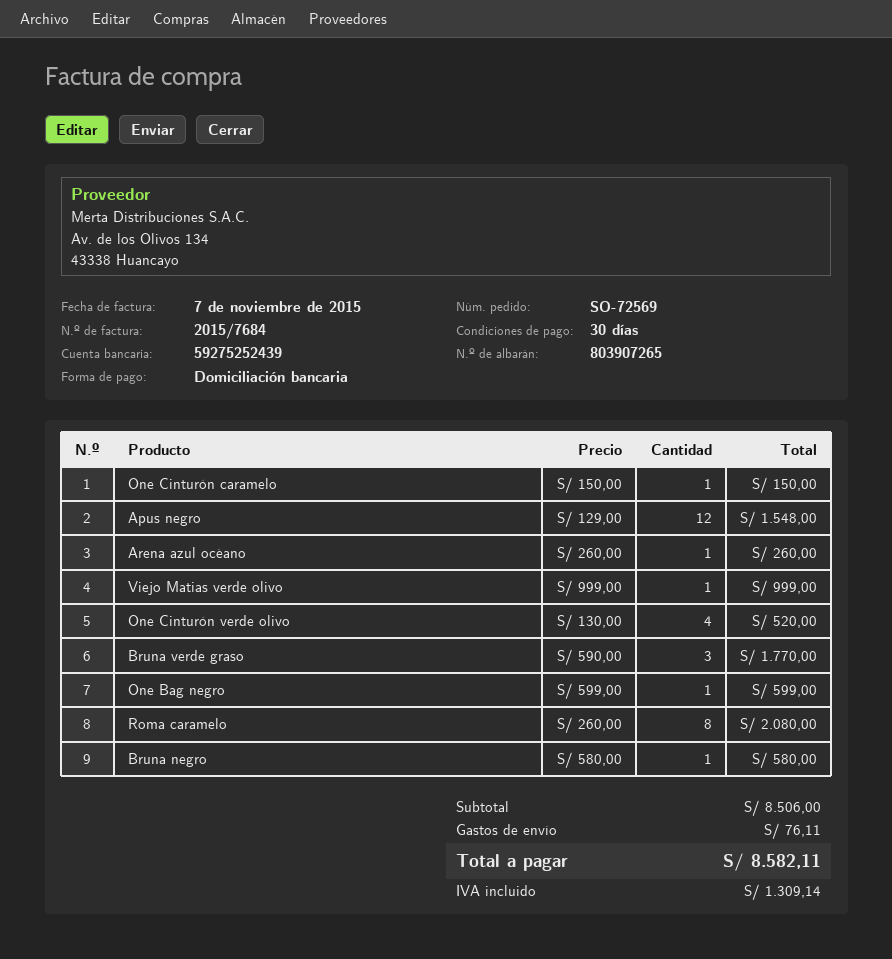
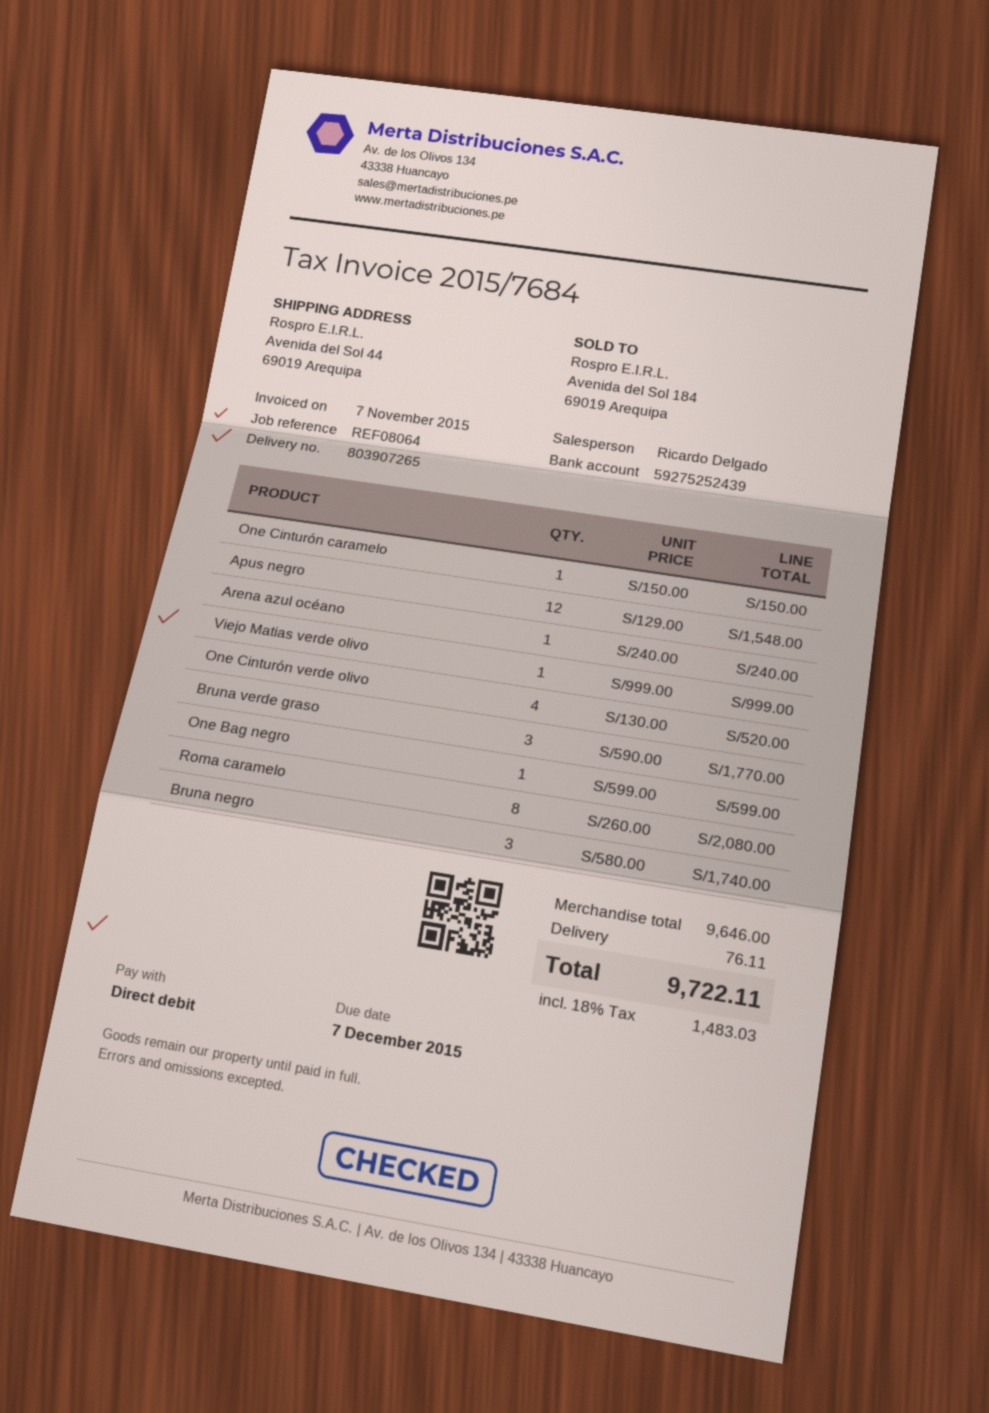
Arena azul océano: 1 x 260.00 = 260.00 -> 1 x 240.00 = 240.00
Bruna negro: 1 x 580.00 = 580.00 -> 3 x 580.00 = 1740.00
subtotal: 8506.00 -> 9646.00
tax: 1309.14 -> 1483.03
total: 8582.11 -> 9722.11

